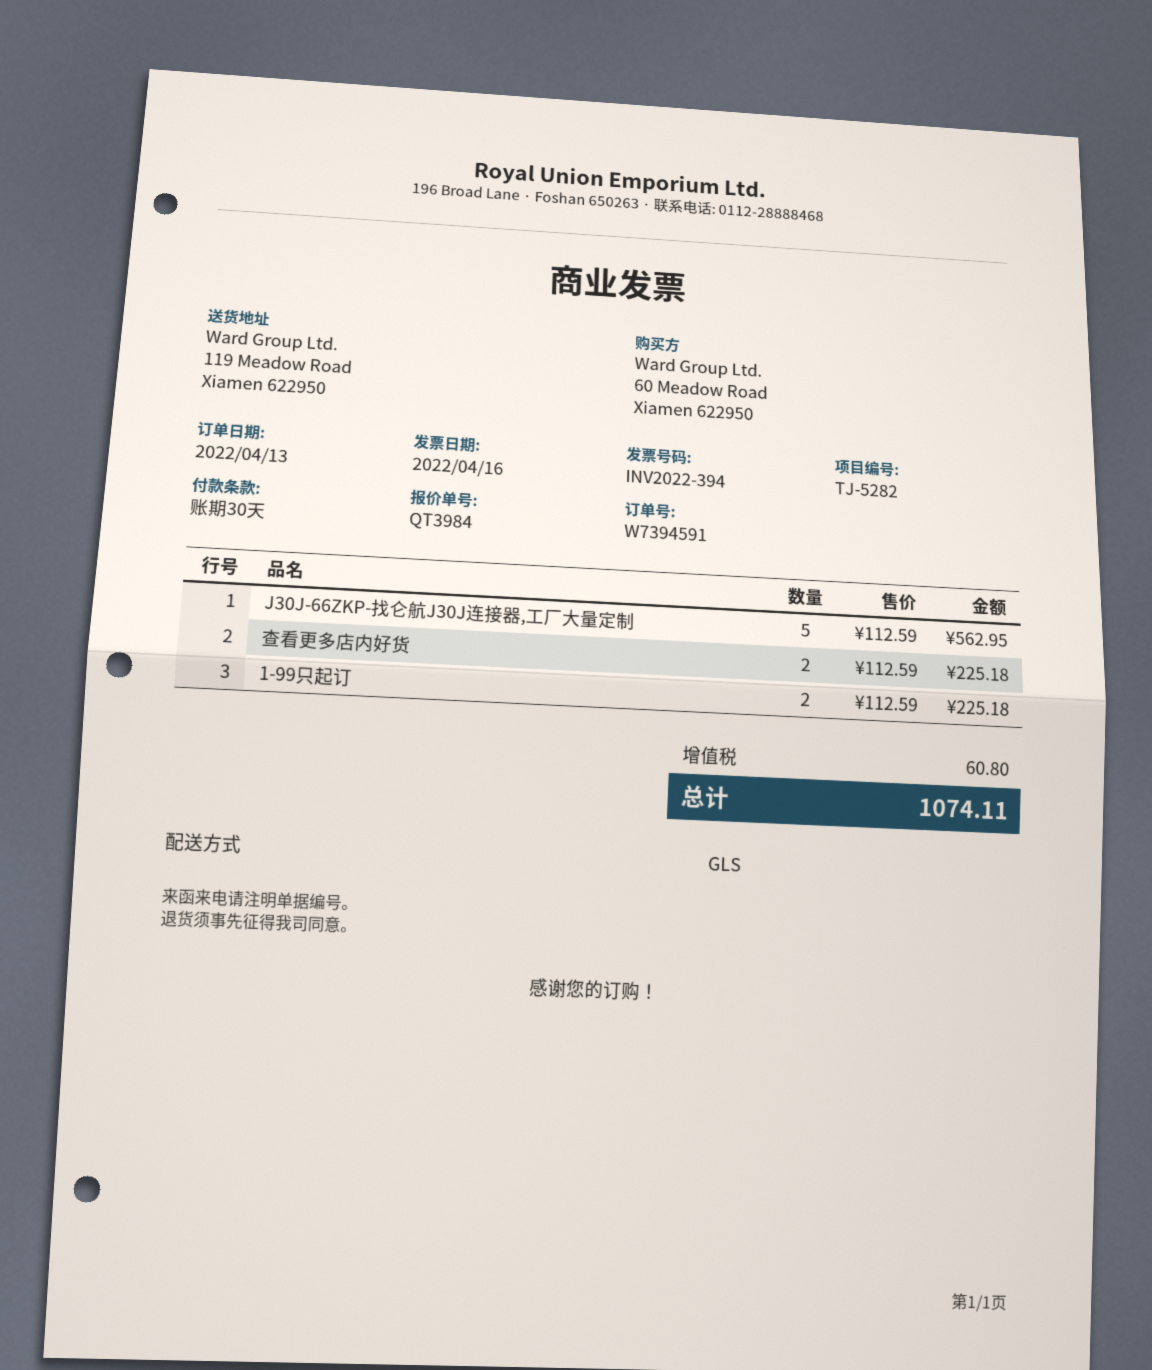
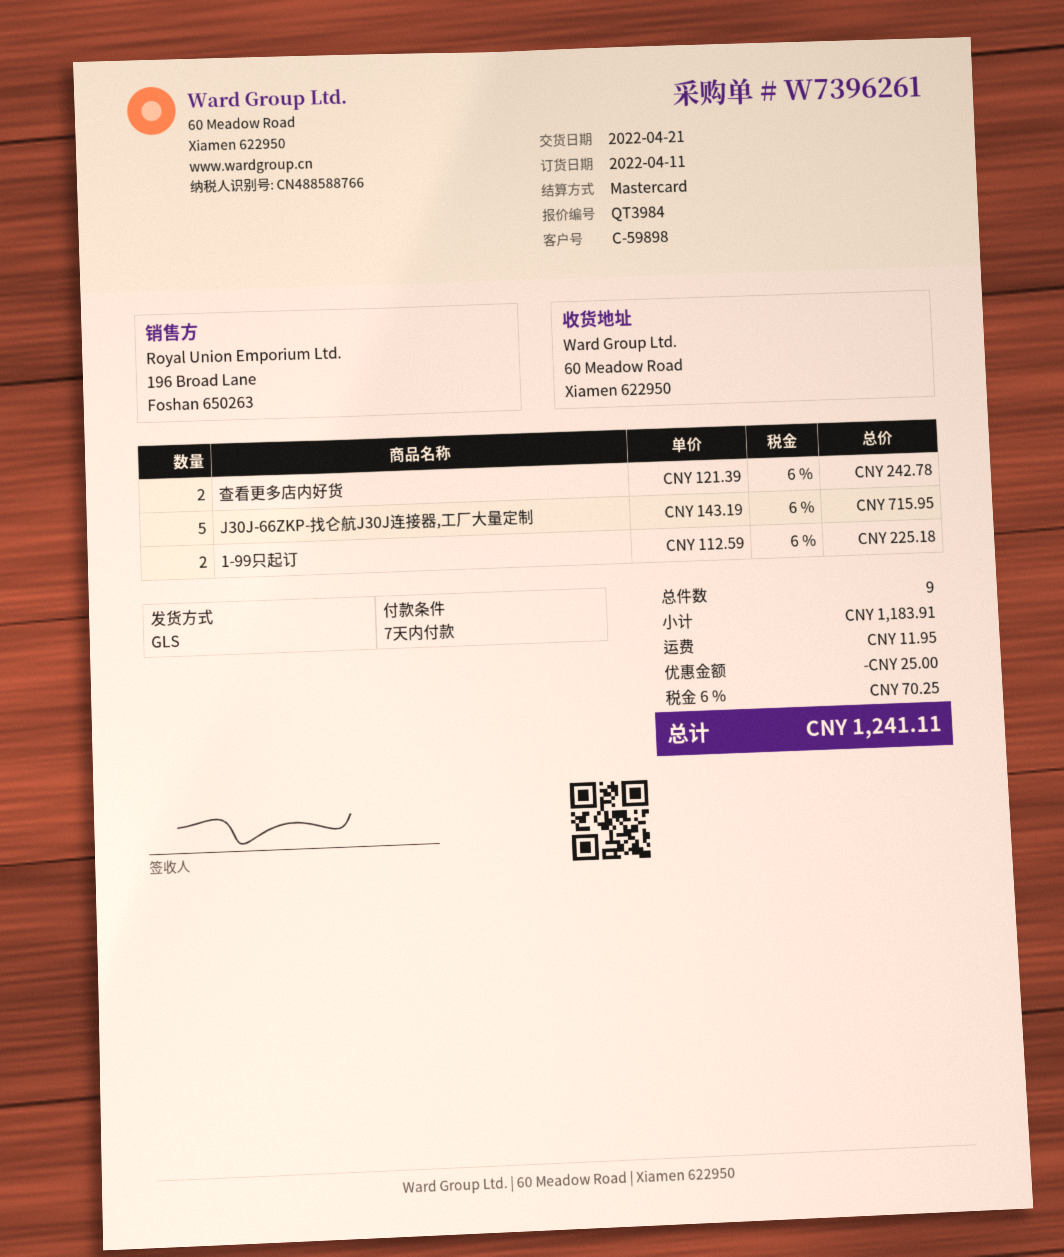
order number: W7394591 -> W7396261
order date: 2022-04-13 -> 2022-04-11
payment terms: 30 days -> 7 days
ship to: 119 Meadow Road, Xiamen 622950 -> 60 Meadow Road, Xiamen 622950
J30J-66ZKP-找仑航J30J连接器,工厂大量定制: 5 x 112.59 = 562.95 -> 5 x 143.19 = 715.95
查看更多店内好货: 2 x 112.59 = 225.18 -> 2 x 121.39 = 242.78
discount: none -> 25.00
shipping: none -> 11.95
tax: 60.80 -> 70.25
total: 1074.11 -> 1241.11

